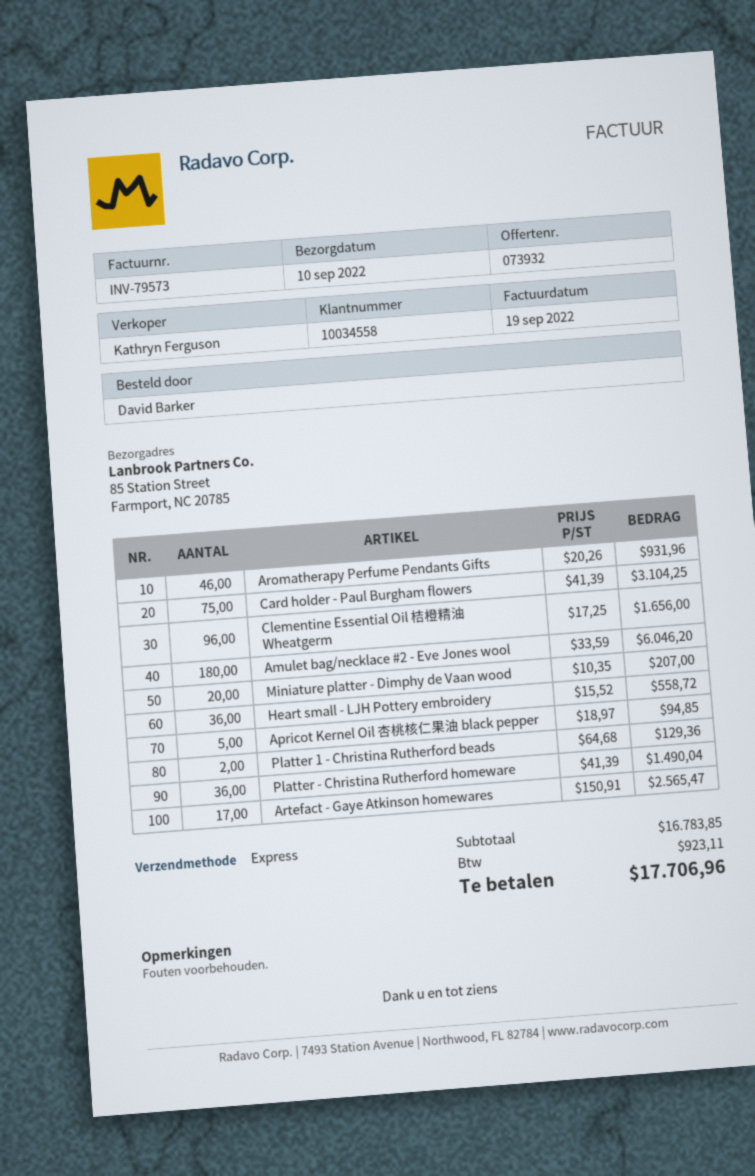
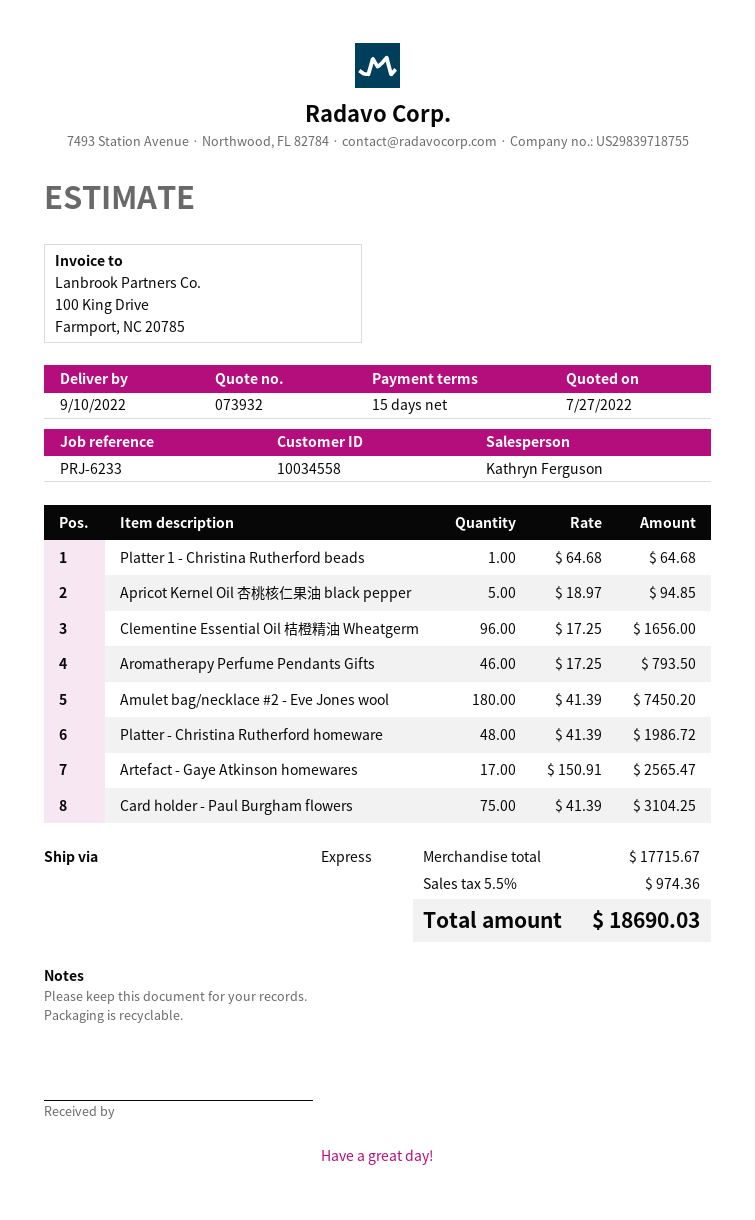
Aromatherapy Perfume Pendants Gifts: 46 x 20.26 = 931.96 -> 46 x 17.25 = 793.50
Amulet bag/necklace #2 - Eve Jones wool: 180 x 33.59 = 6046.20 -> 180 x 41.39 = 7450.20
Miniature platter - Dimphy de Vaan wood: 20 x 10.35 = 207.00 -> none
Heart small - LJH Pottery embroidery: 36 x 15.52 = 558.72 -> none
Platter 1 - Christina Rutherford beads: 2 x 64.68 = 129.36 -> 1 x 64.68 = 64.68
Platter - Christina Rutherford homeware: 36 x 41.39 = 1490.04 -> 48 x 41.39 = 1986.72
subtotal: 16783.85 -> 17715.67
tax: 923.11 -> 974.36
total: 17706.96 -> 18690.03

